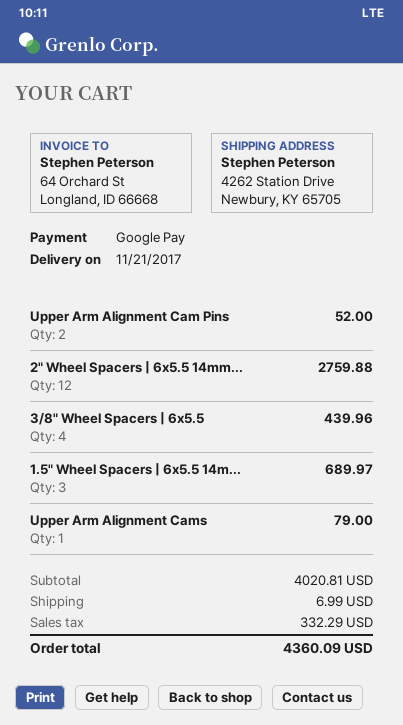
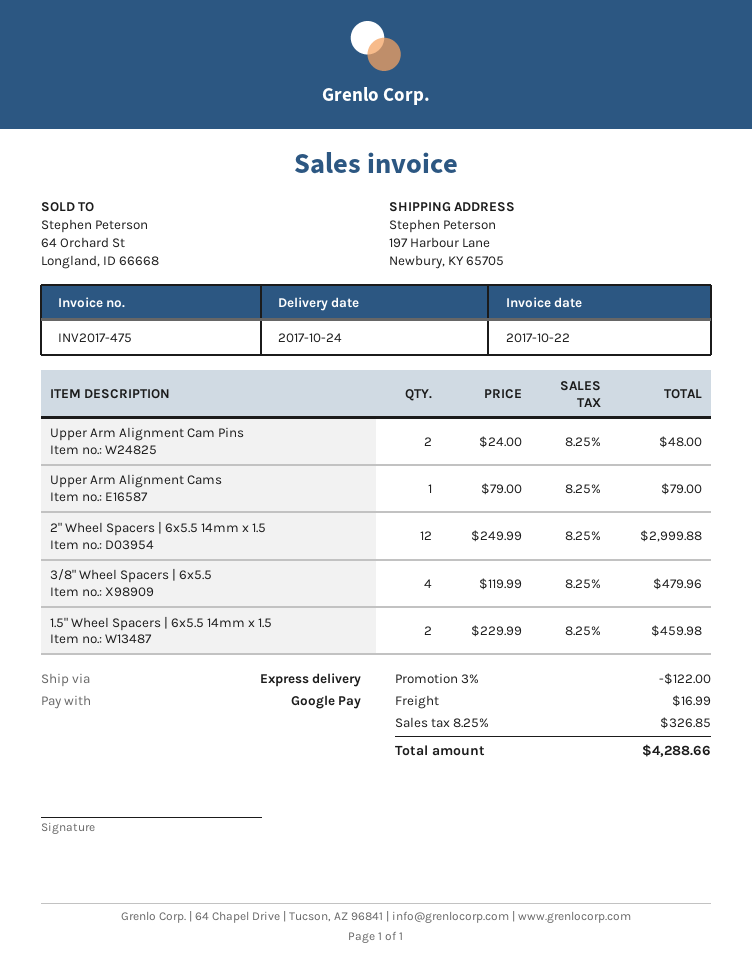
delivery date: 2017-11-21 -> 2017-10-24
ship to: 4262 Station Drive, Newbury, KY 65705 -> 197 Harbour Lane, Newbury, KY 65705
Upper Arm Alignment Cam Pins: 2 for 52.00 -> 2 for 48.00
2" Wheel Spacers | 6x5.5 14mm...: 12 for 2759.88 -> 12 for 2999.88
3/8" Wheel Spacers | 6x5.5: 4 for 439.96 -> 4 for 479.96
1.5" Wheel Spacers | 6x5.5 14m...: 3 for 689.97 -> 2 for 459.98
discount: none -> 3% = 122.00
shipping: 6.99 -> 16.99
tax: 332.29 -> 326.85
total: 4360.09 -> 4288.66

